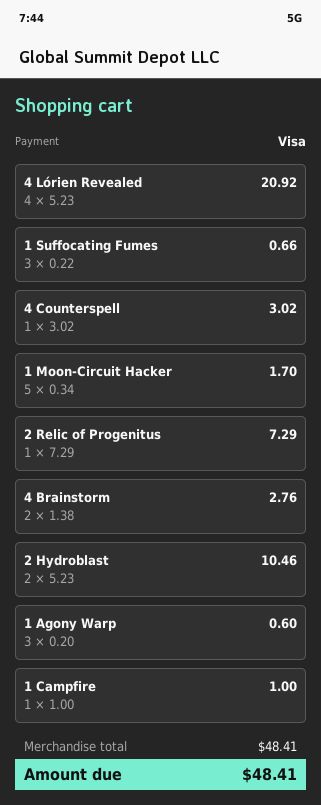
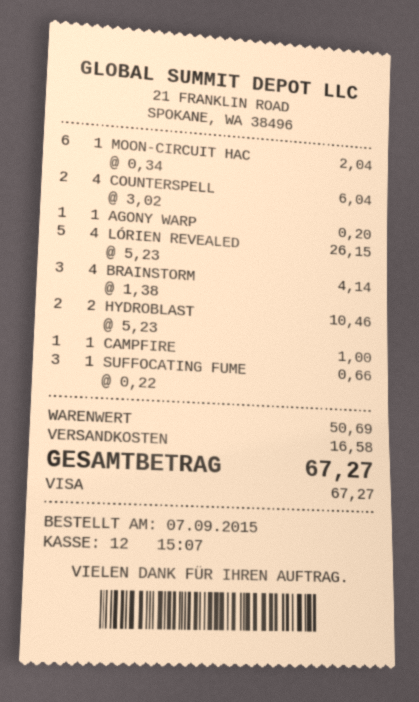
4 Lórien Revealed: 4 x 5.23 = 20.92 -> 5 x 5.23 = 26.15
4 Counterspell: 1 x 3.02 = 3.02 -> 2 x 3.02 = 6.04
1 Moon-Circuit Hacker: 5 x 0.34 = 1.70 -> 6 x 0.34 = 2.04
2 Relic of Progenitus: 1 x 7.29 = 7.29 -> none
4 Brainstorm: 2 x 1.38 = 2.76 -> 3 x 1.38 = 4.14
1 Agony Warp: 3 x 0.20 = 0.60 -> 1 x 0.20 = 0.20
subtotal: 48.41 -> 50.69
shipping: none -> 16.58
total: 48.41 -> 67.27

